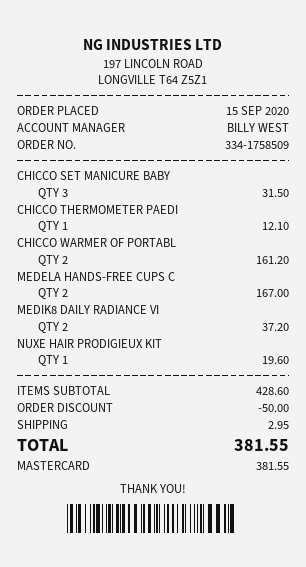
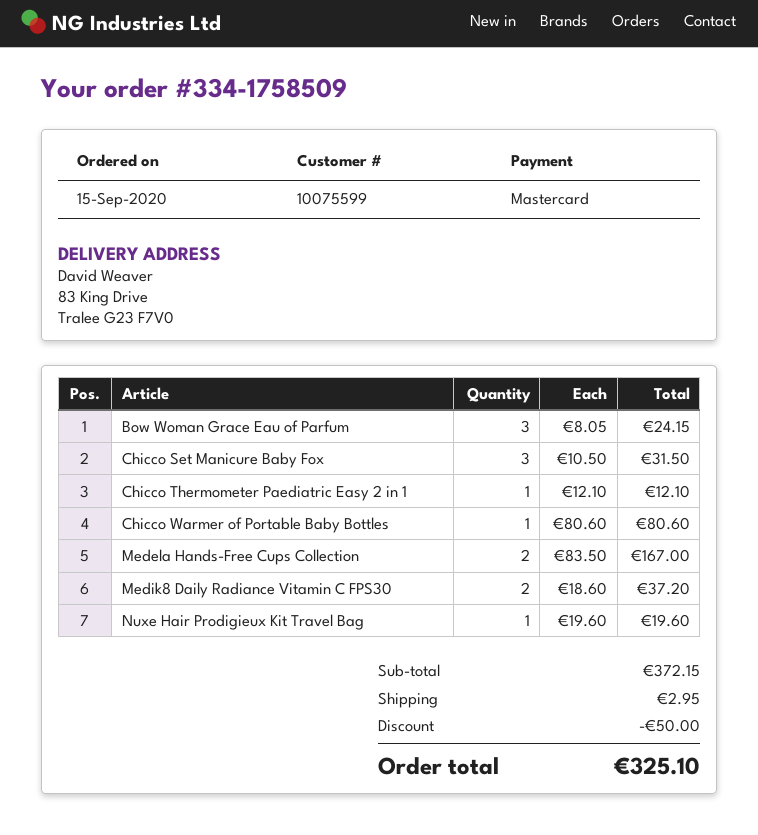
CHICCO WARMER OF PORTABL: 2 for 161.20 -> 1 for 80.60
Bow Woman Grace Eau of Parfum: none -> 3 for 24.15
subtotal: 428.60 -> 372.15
total: 381.55 -> 325.10

